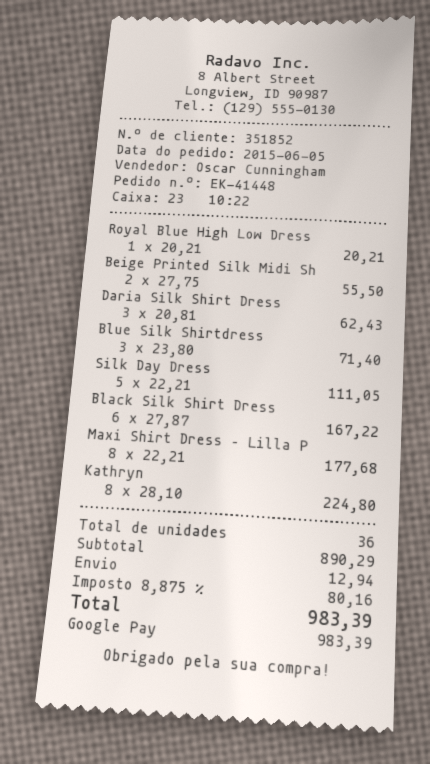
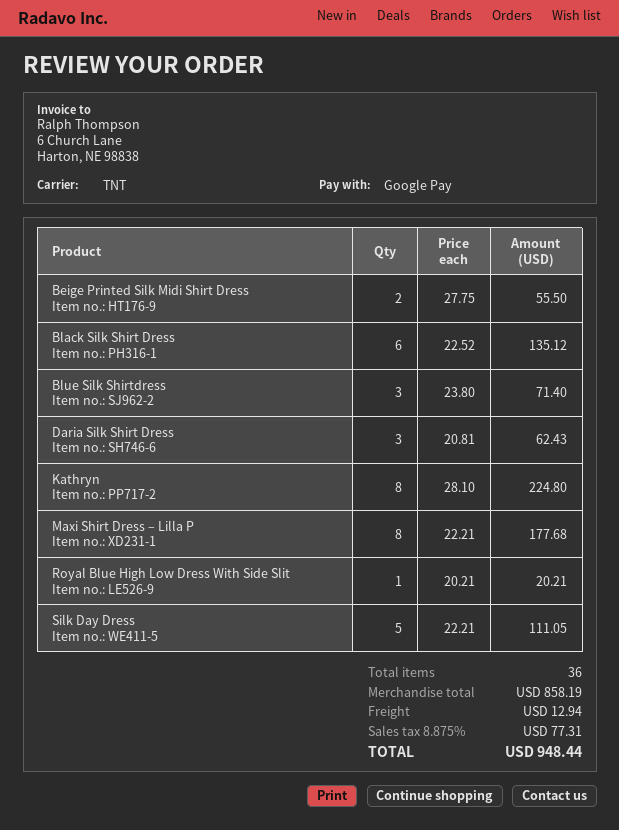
Black Silk Shirt Dress: 6 x 27.87 = 167.22 -> 6 x 22.52 = 135.12
subtotal: 890.29 -> 858.19
tax: 8.875% = 80.16 -> 8.875% = 77.31
total: 983.39 -> 948.44

